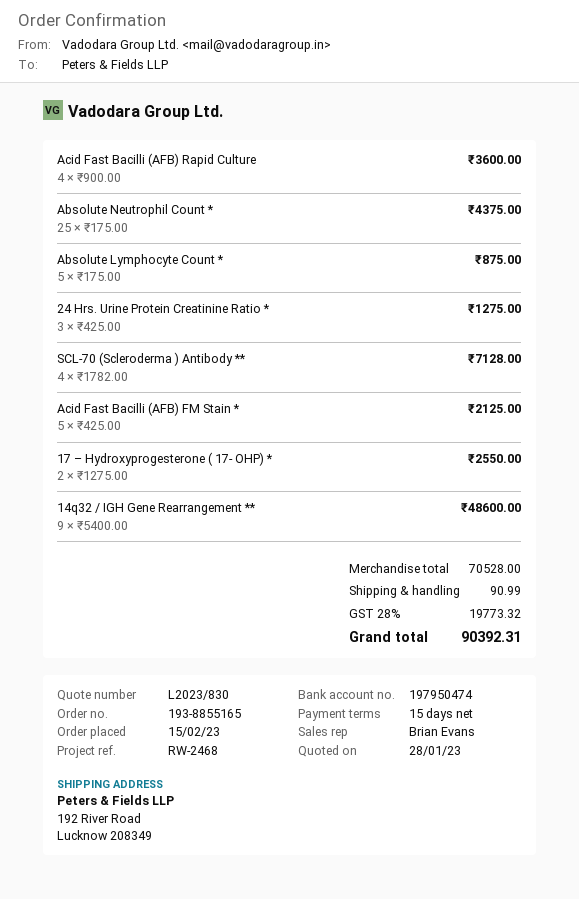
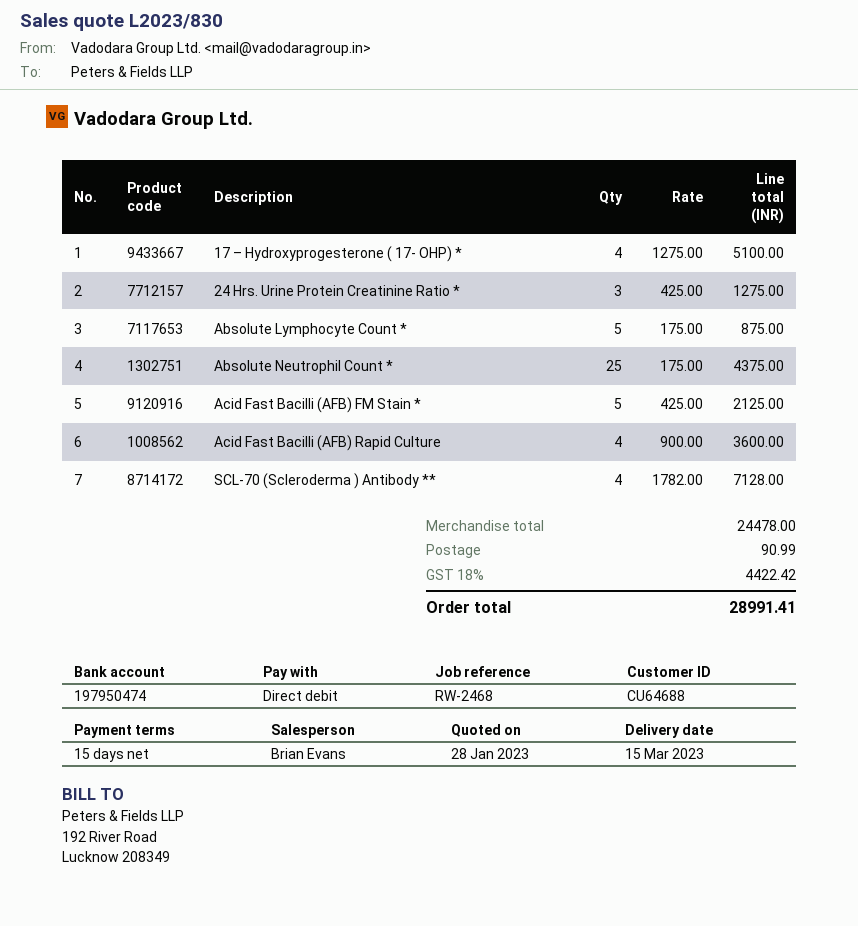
17 – Hydroxyprogesterone ( 17- OHP) *: 2 x 1275.00 = 2550.00 -> 4 x 1275.00 = 5100.00
14q32 / IGH Gene Rearrangement **: 9 x 5400.00 = 48600.00 -> none
subtotal: 70528.00 -> 24478.00
tax: 28% = 19773.32 -> 18% = 4422.42
total: 90392.31 -> 28991.41

